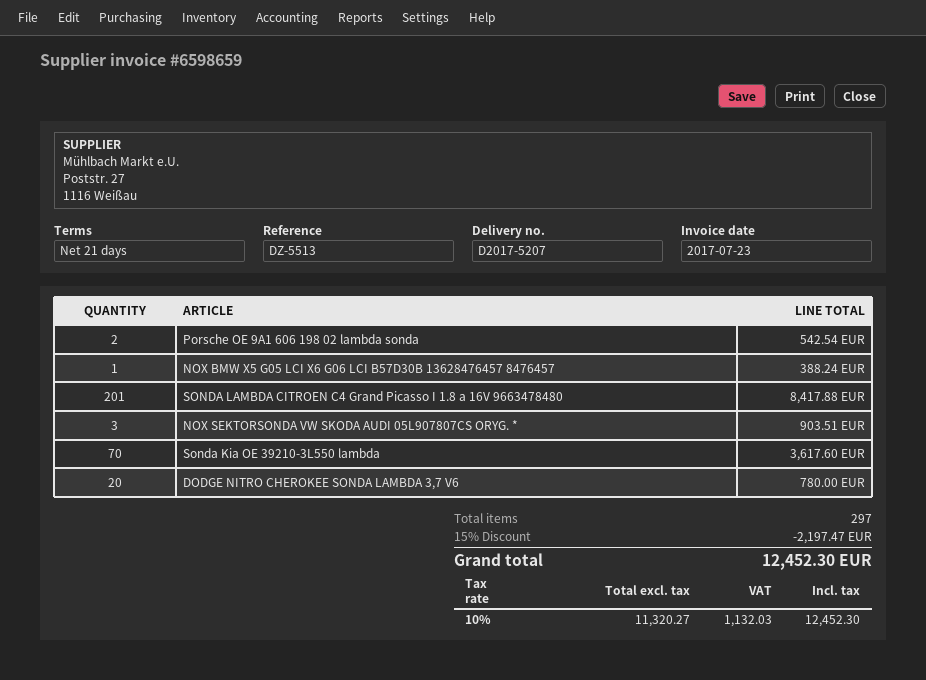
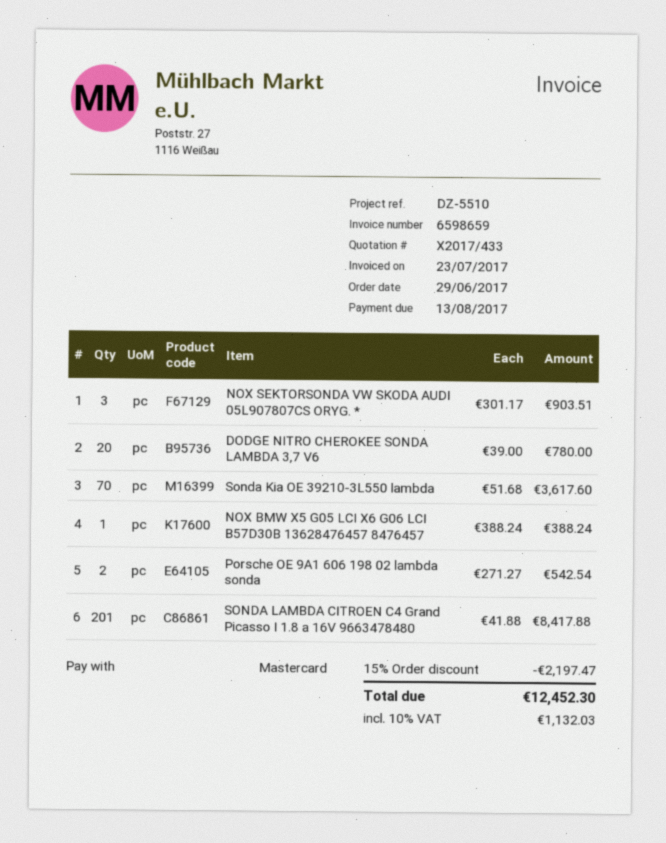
reference: DZ-5513 -> DZ-5510

